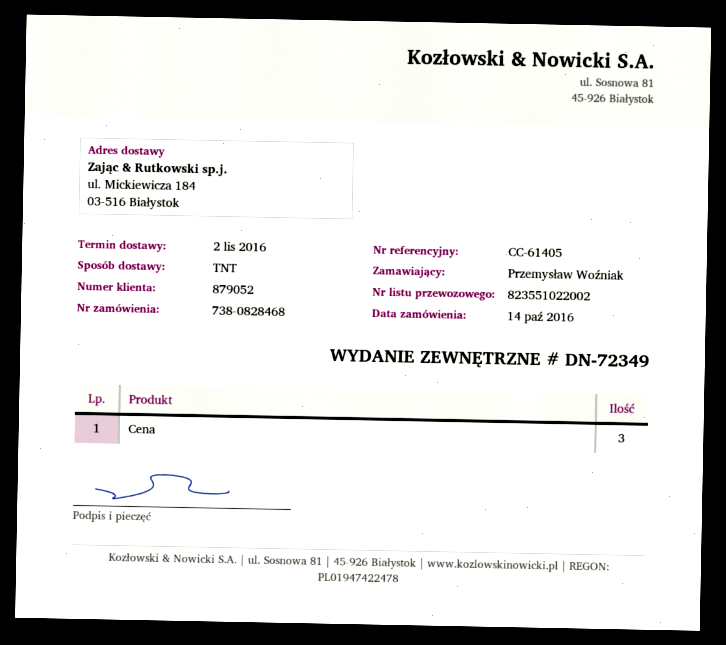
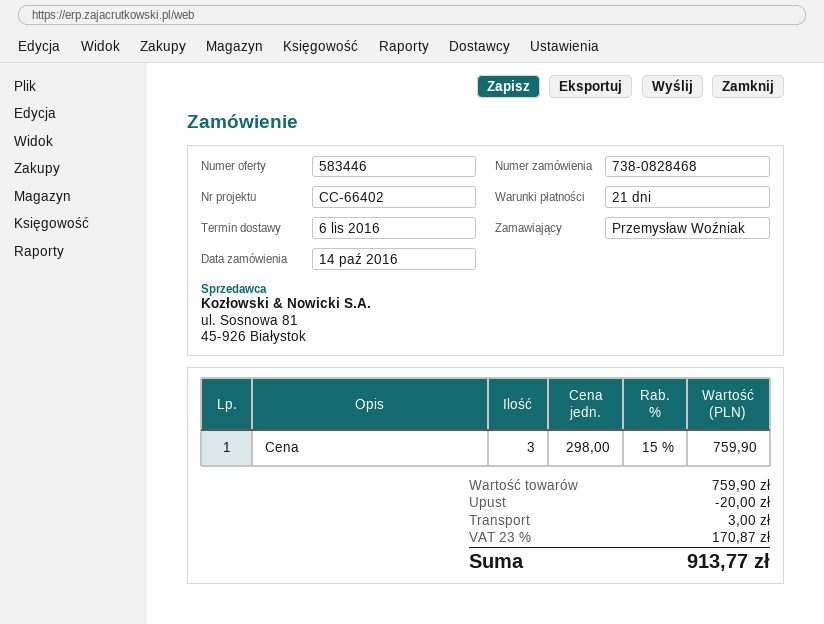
delivery date: 2016-11-02 -> 2016-11-06
reference: CC-61405 -> CC-66402

